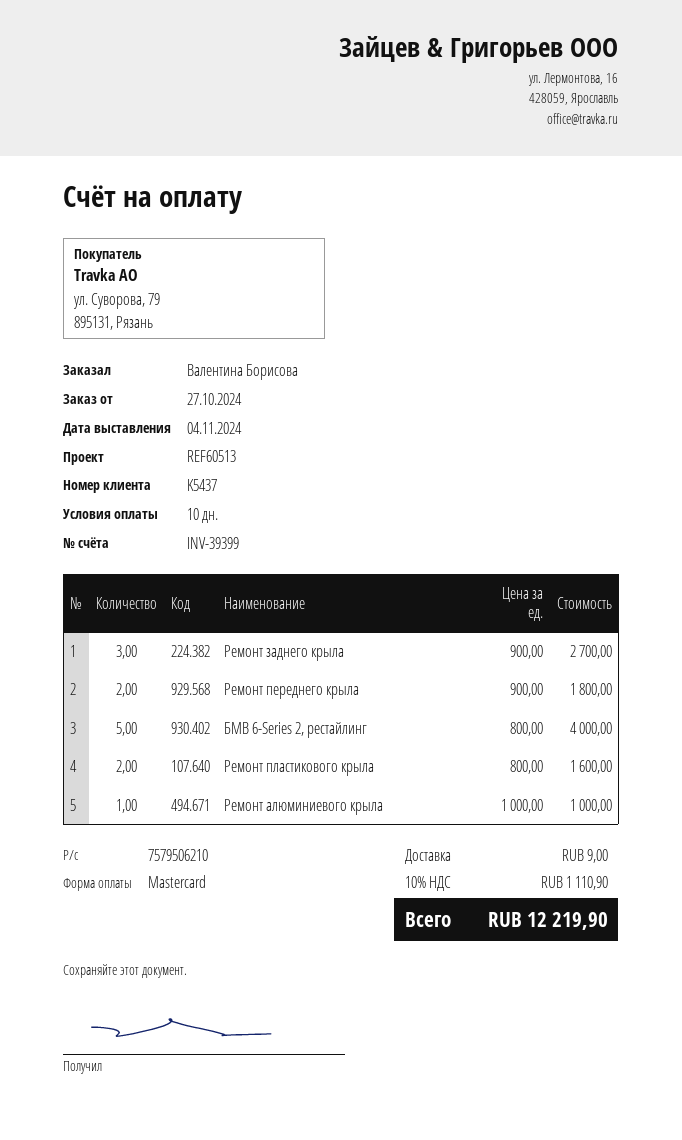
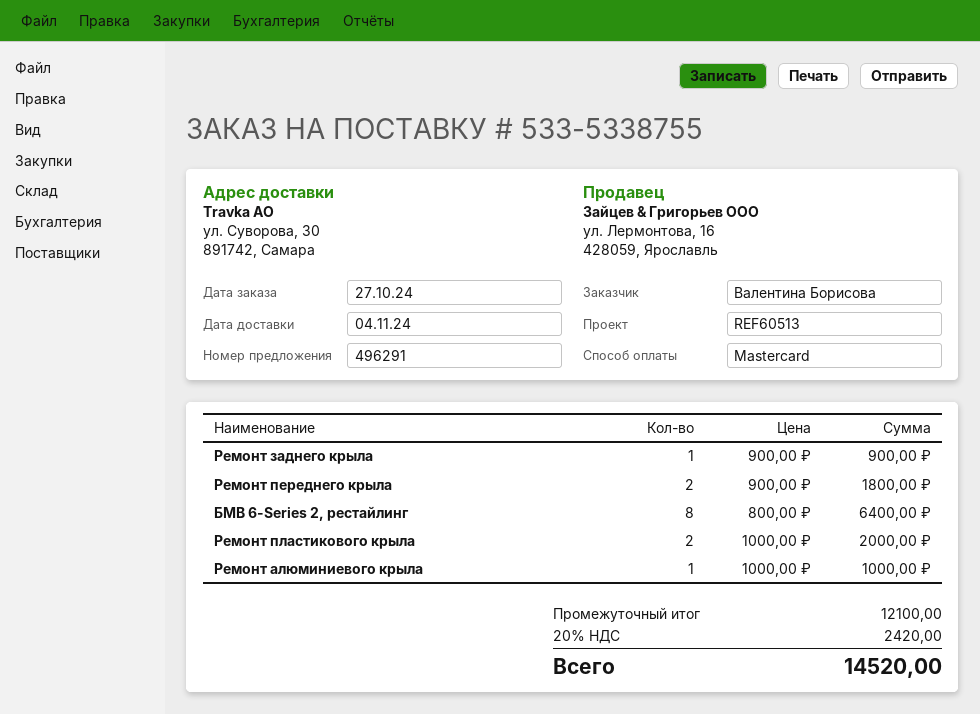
Ремонт заднего крыла: 3 x 900.00 = 2700.00 -> 1 x 900.00 = 900.00
БМВ 6-Series 2, рестайлинг: 5 x 800.00 = 4000.00 -> 8 x 800.00 = 6400.00
Ремонт пластикового крыла: 2 x 800.00 = 1600.00 -> 2 x 1000.00 = 2000.00
shipping: 9.00 -> none
tax: 10% = 1110.90 -> 20% = 2420.00
total: 12219.90 -> 14520.00

